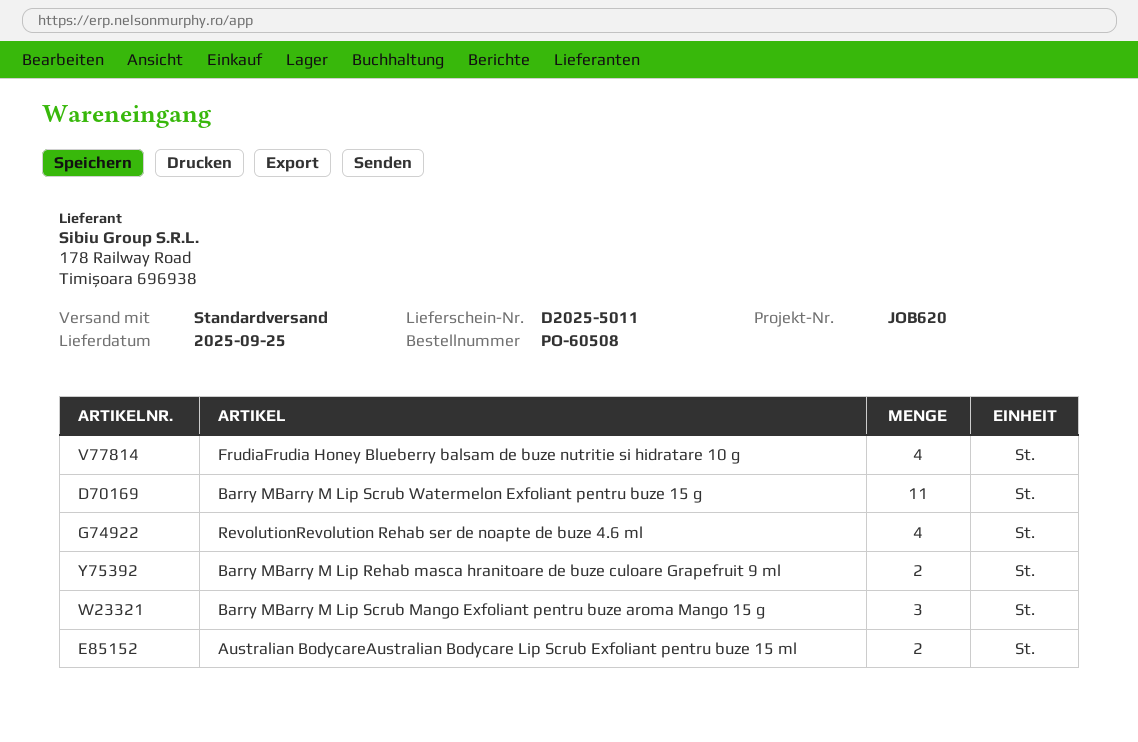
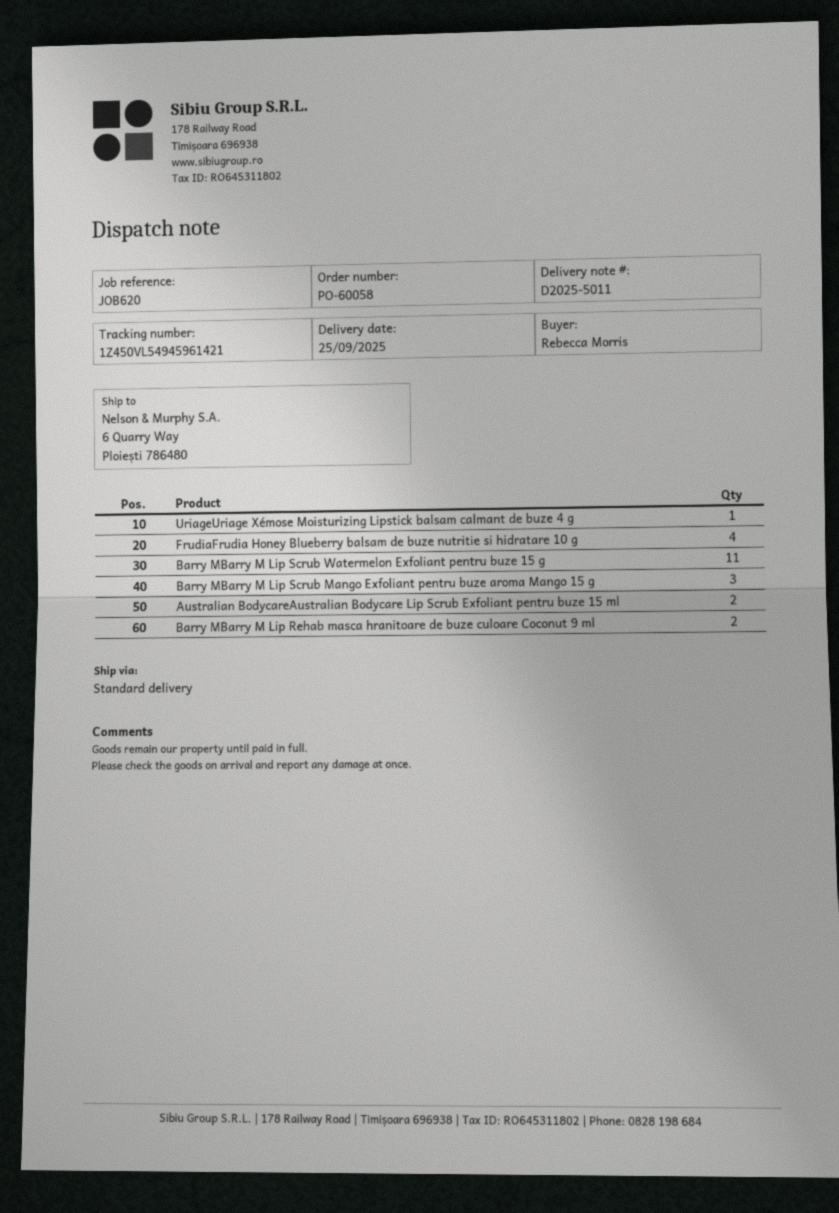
order number: PO-60508 -> PO-60058
RevolutionRevolution Rehab ser de noapte de buze 4.6 ml: 4 -> none
Barry MBarry M Lip Rehab masca hranitoare de buze culoare Grapefruit 9 ml: 2 -> none
UriageUriage Xémose Moisturizing Lipstick balsam calmant de buze 4 g: none -> 1
Barry MBarry M Lip Rehab masca hranitoare de buze culoare Coconut 9 ml: none -> 2

